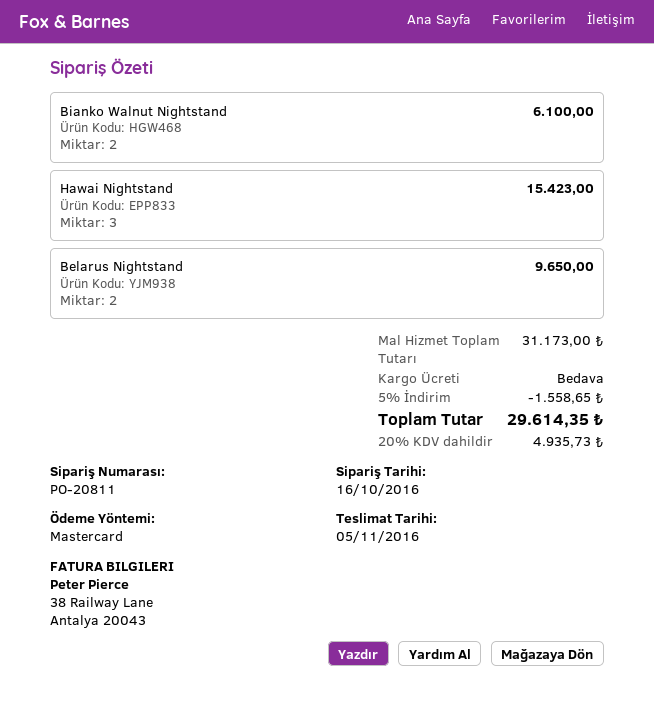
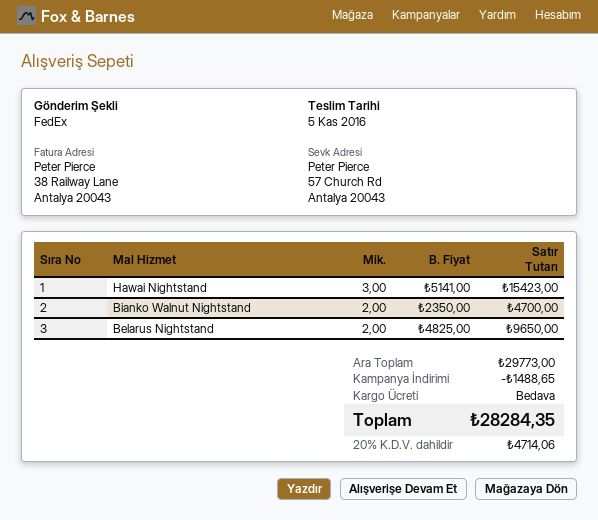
Bianko Walnut Nightstand: 2 for 6100.00 -> 2 for 4700.00
subtotal: 31173.00 -> 29773.00
discount: 1558.65 -> 1488.65
tax: 20% = 4935.73 -> 20% = 4714.06
total: 29614.35 -> 28284.35

